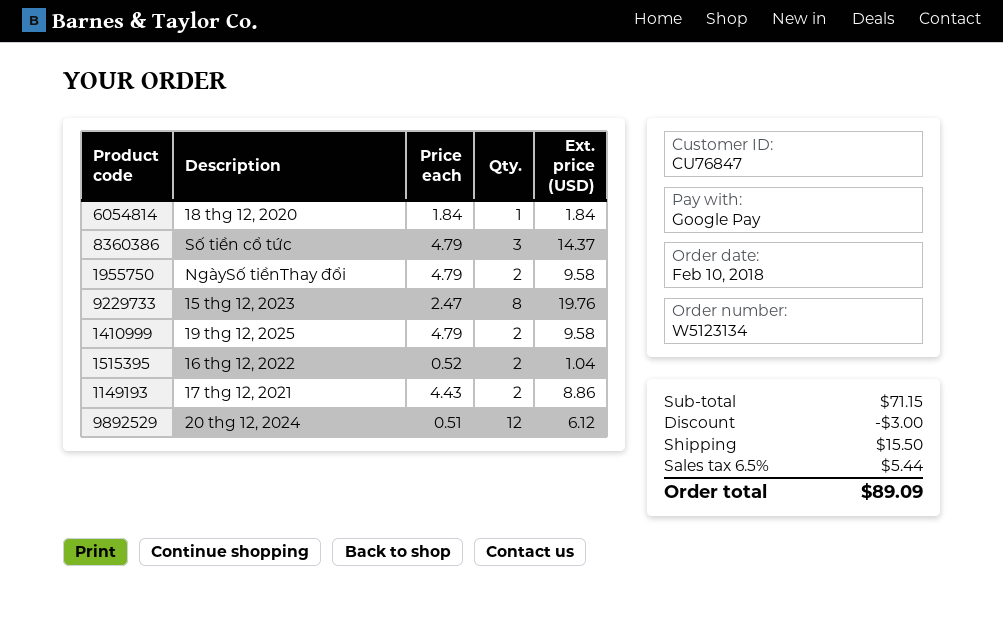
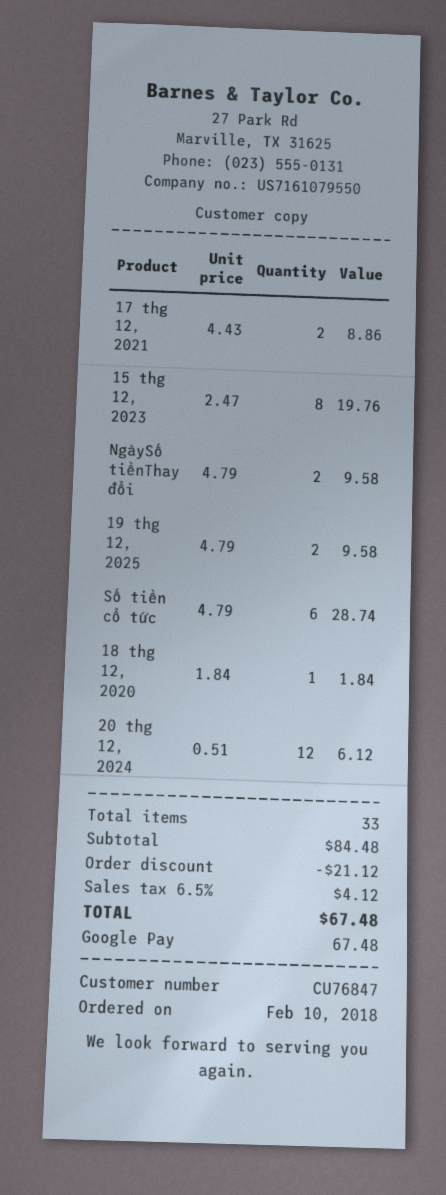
Số tiền cổ tức: 3 x 4.79 = 14.37 -> 6 x 4.79 = 28.74
16 thg 12, 2022: 2 x 0.52 = 1.04 -> none
subtotal: 71.15 -> 84.48
discount: 3.00 -> 21.12
shipping: 15.50 -> none
tax: 6.5% = 5.44 -> 6.5% = 4.12
total: 89.09 -> 67.48

